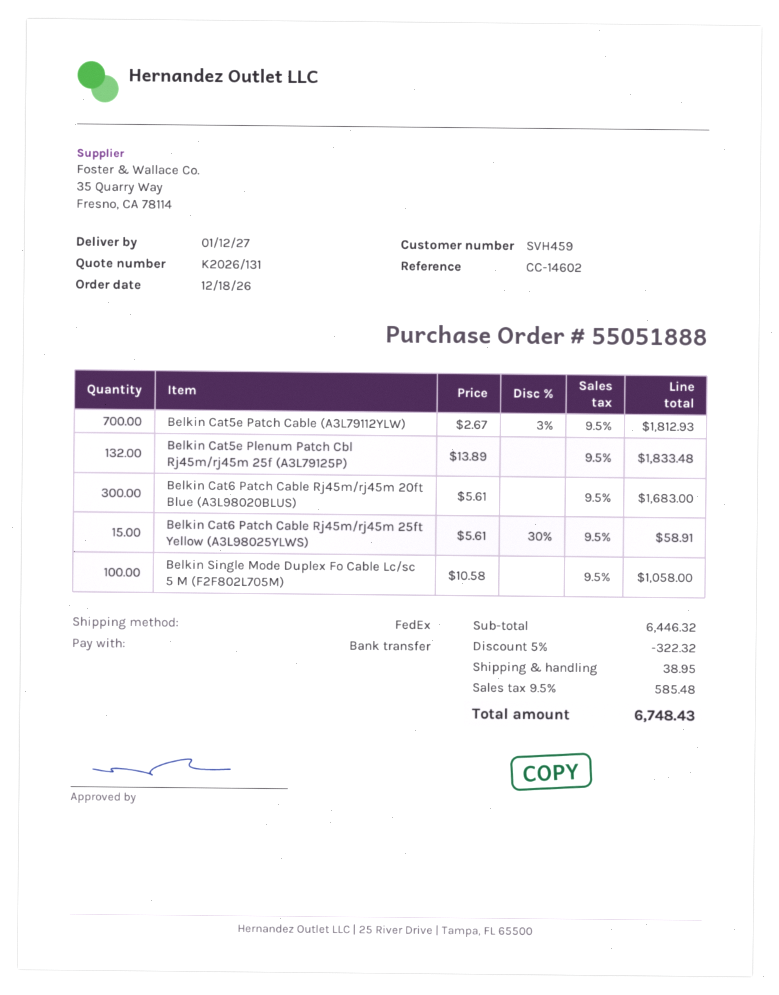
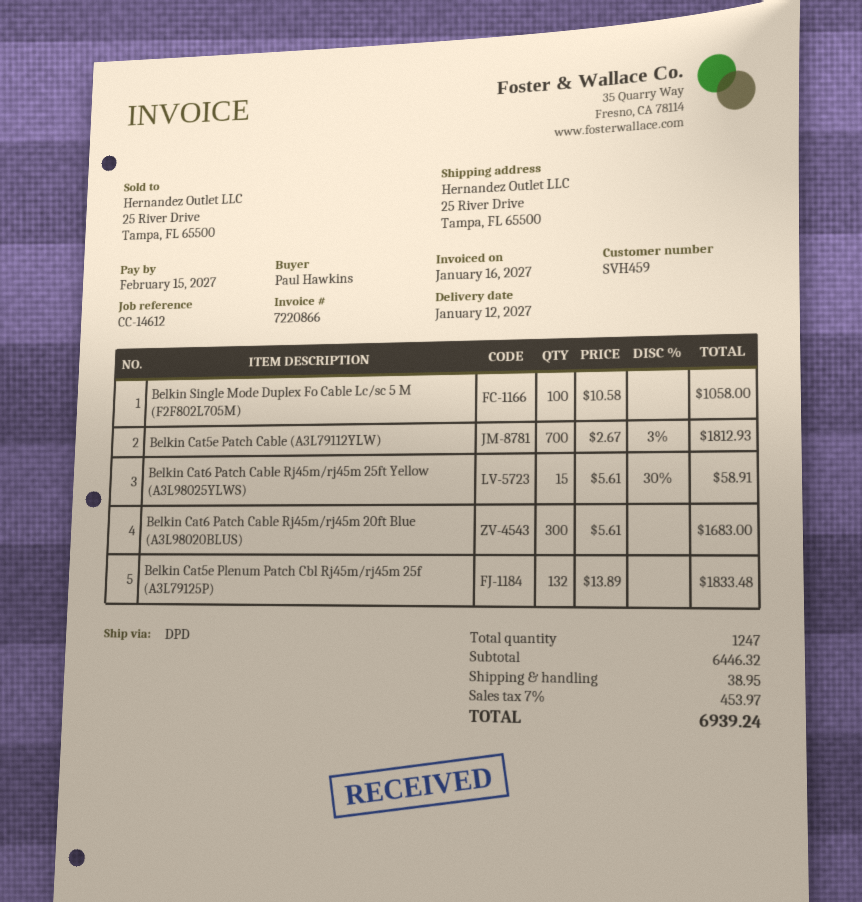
reference: CC-14602 -> CC-14612
shipping method: FedEx -> DPD
discount: 5% = 322.32 -> none
tax: 9.5% = 585.48 -> 7% = 453.97
total: 6748.43 -> 6939.24

